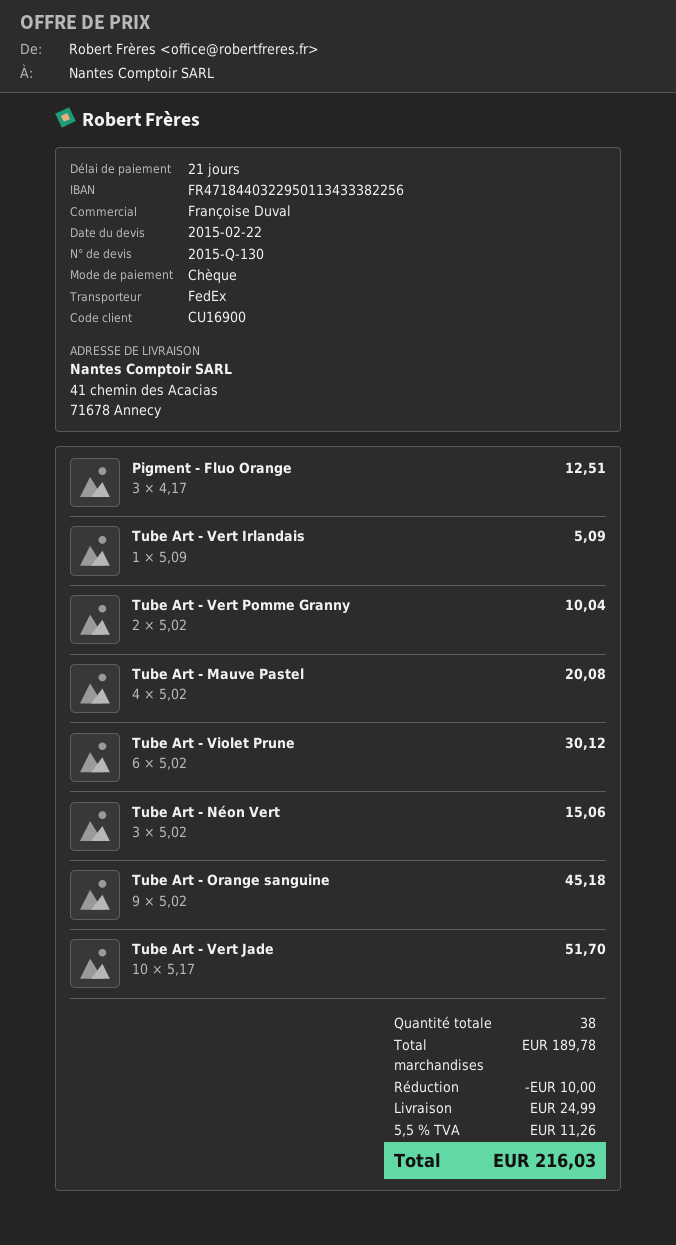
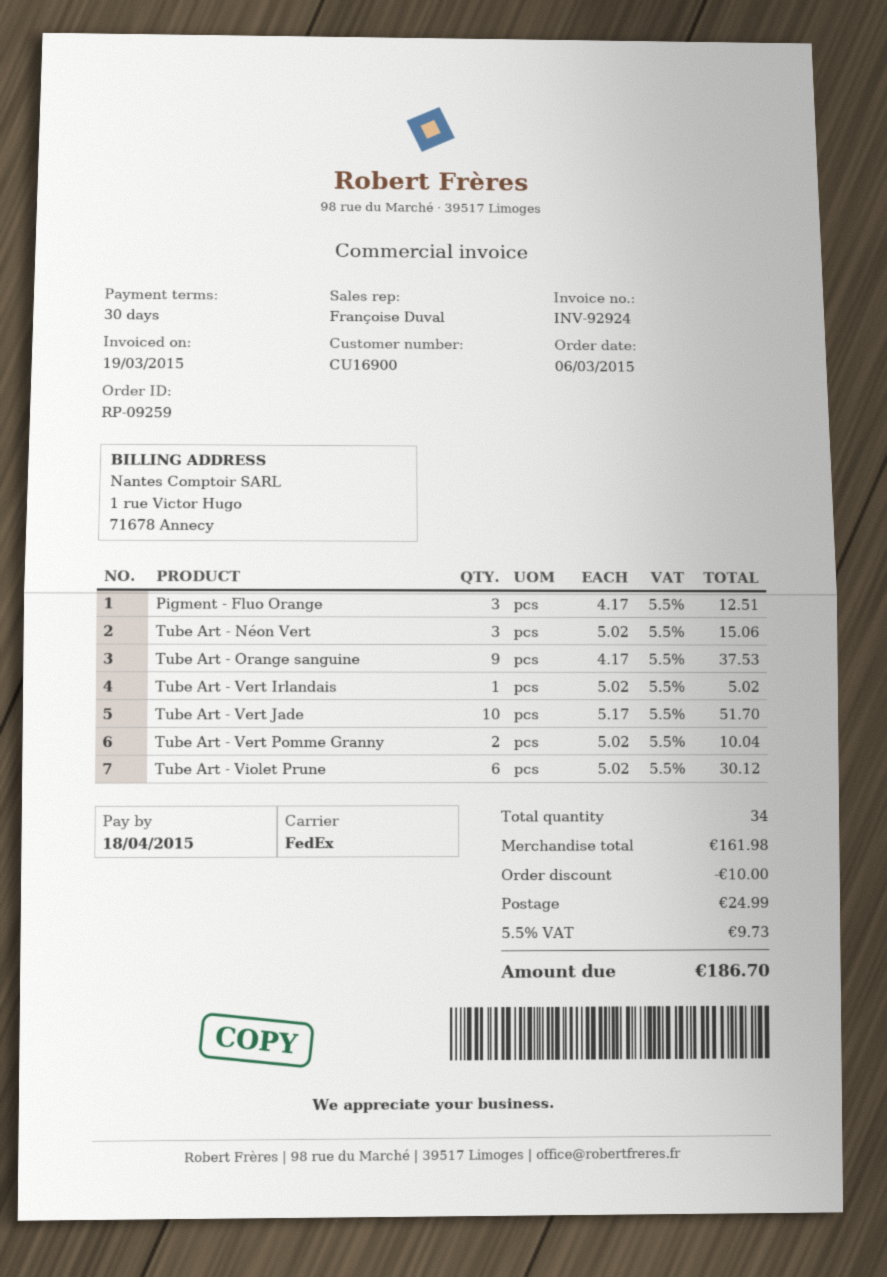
payment terms: 21 days -> 30 days
Tube Art - Vert Irlandais: 1 x 5.09 = 5.09 -> 1 x 5.02 = 5.02
Tube Art - Mauve Pastel: 4 x 5.02 = 20.08 -> none
Tube Art - Orange sanguine: 9 x 5.02 = 45.18 -> 9 x 4.17 = 37.53
total quantity: 38 -> 34
subtotal: 189.78 -> 161.98
tax: 5.5% = 11.26 -> 5.5% = 9.73
total: 216.03 -> 186.70

